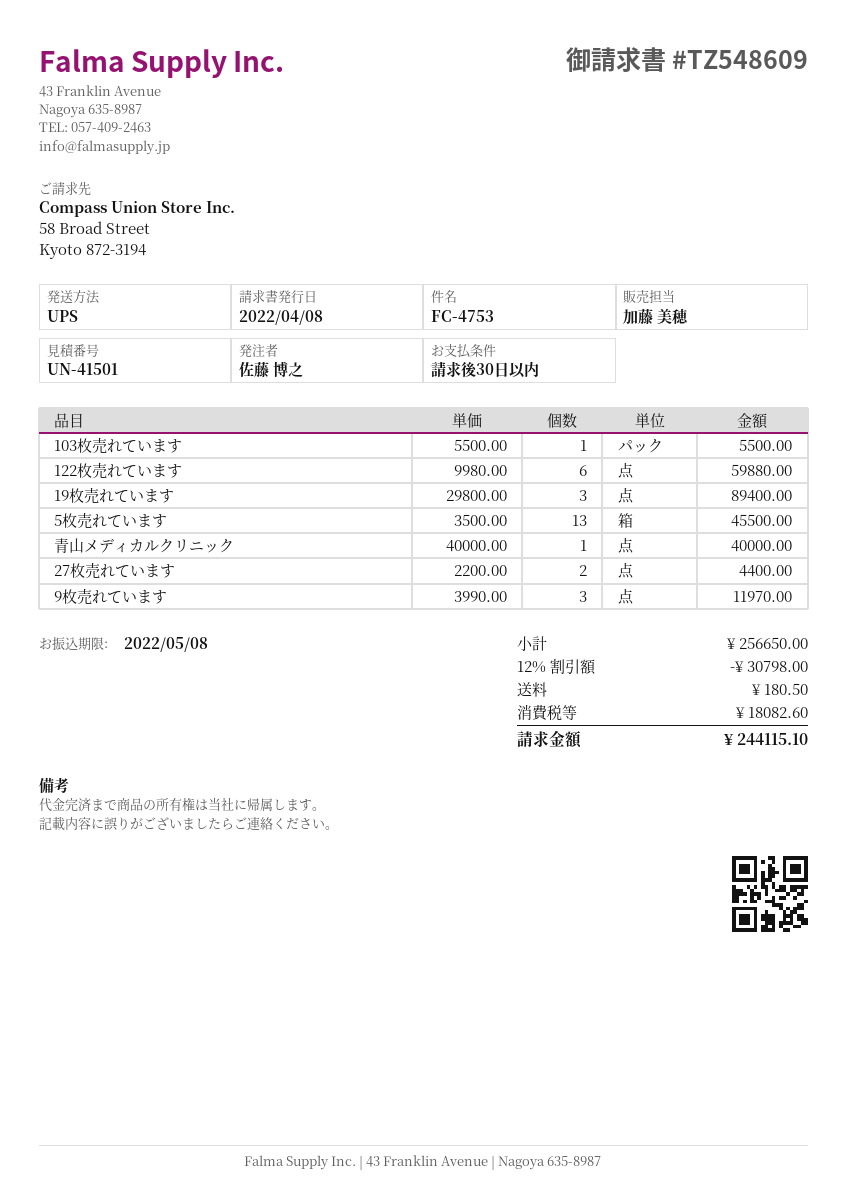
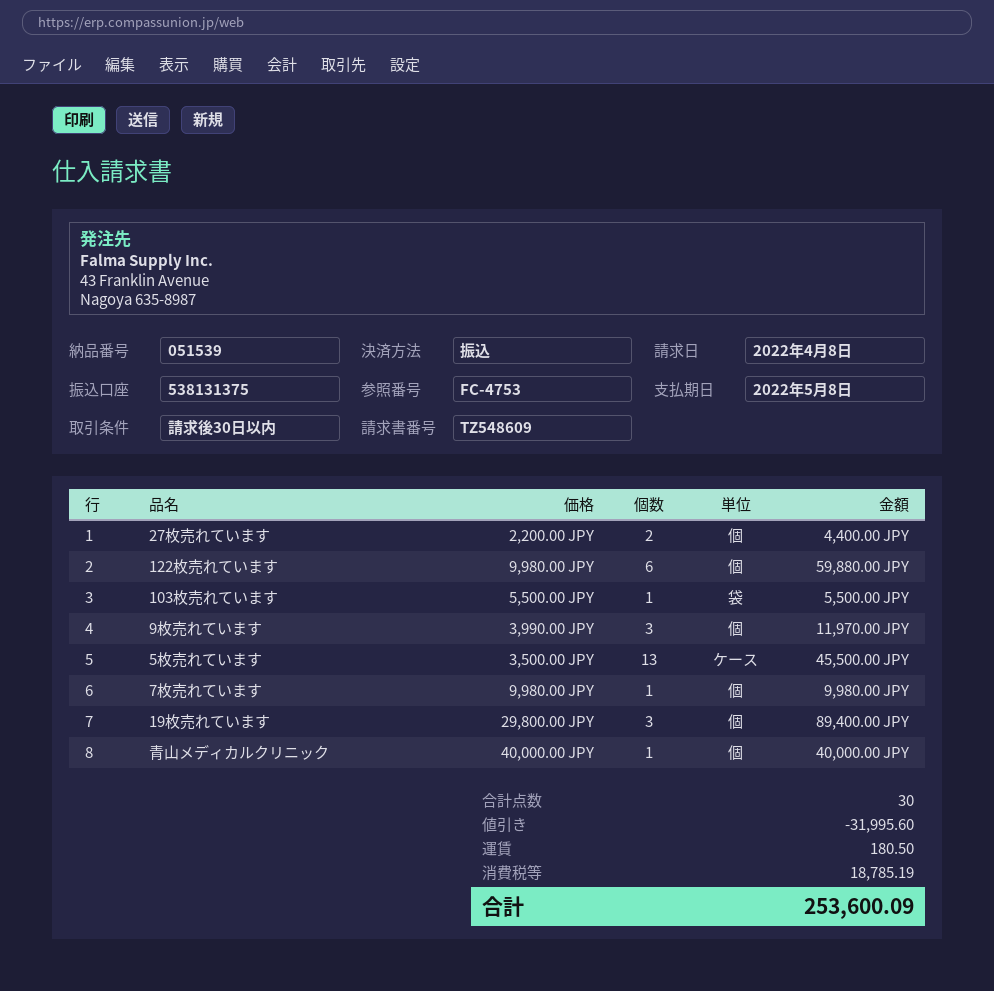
7枚売れています: none -> 1 x 9980.00 = 9980.00
discount: 30798.00 -> 31995.60
tax: 18082.60 -> 18785.19
total: 244115.10 -> 253600.09

